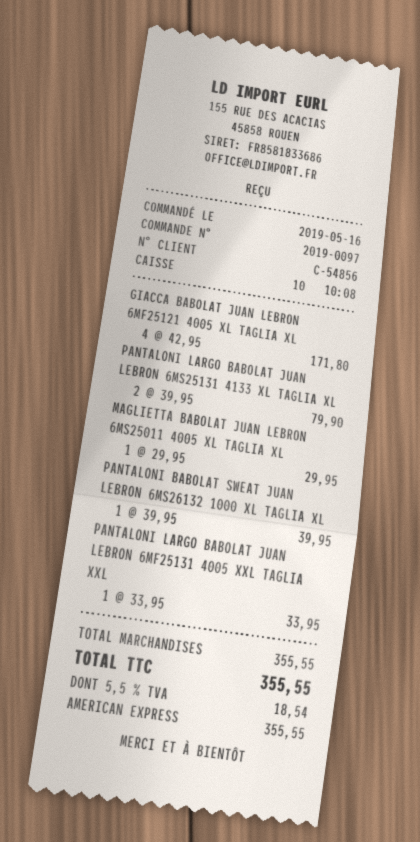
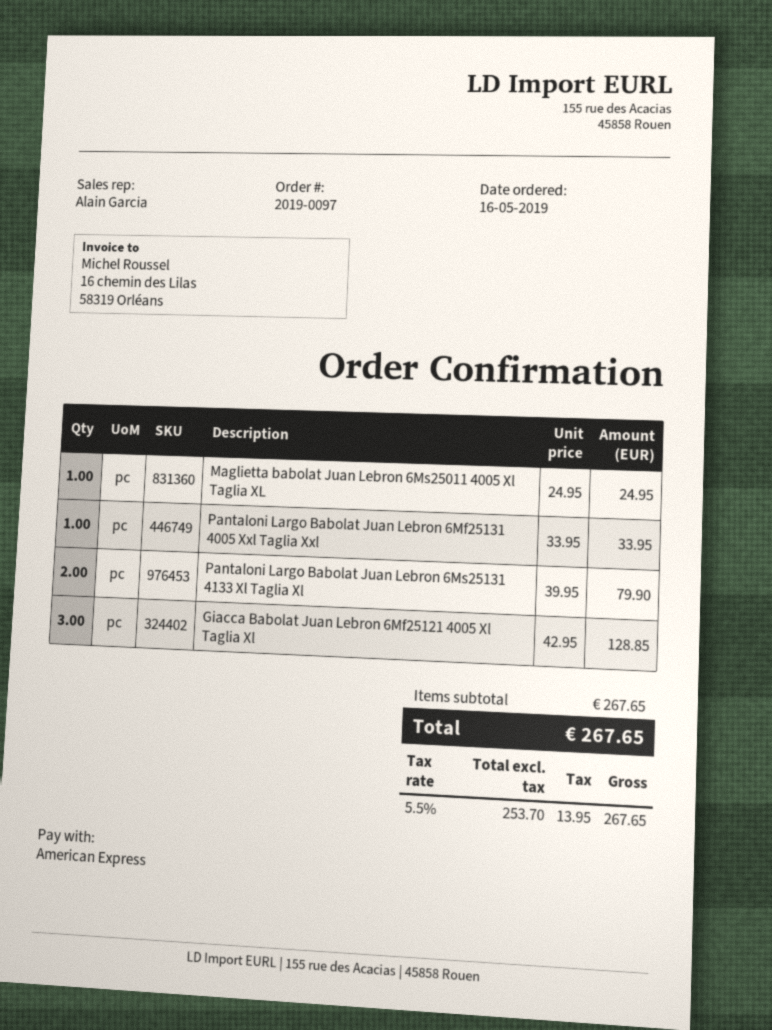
GIACCA BABOLAT JUAN LEBRON 6MF25121 4005 XL TAGLIA XL: 4 x 42.95 = 171.80 -> 3 x 42.95 = 128.85
MAGLIETTA BABOLAT JUAN LEBRON 6MS25011 4005 XL TAGLIA XL: 1 x 29.95 = 29.95 -> 1 x 24.95 = 24.95
PANTALONI BABOLAT SWEAT JUAN LEBRON 6MS26132 1000 XL TAGLIA XL: 1 x 39.95 = 39.95 -> none
subtotal: 355.55 -> 267.65
tax: 5.5% = 18.54 -> 5.5% = 13.95
total: 355.55 -> 267.65

